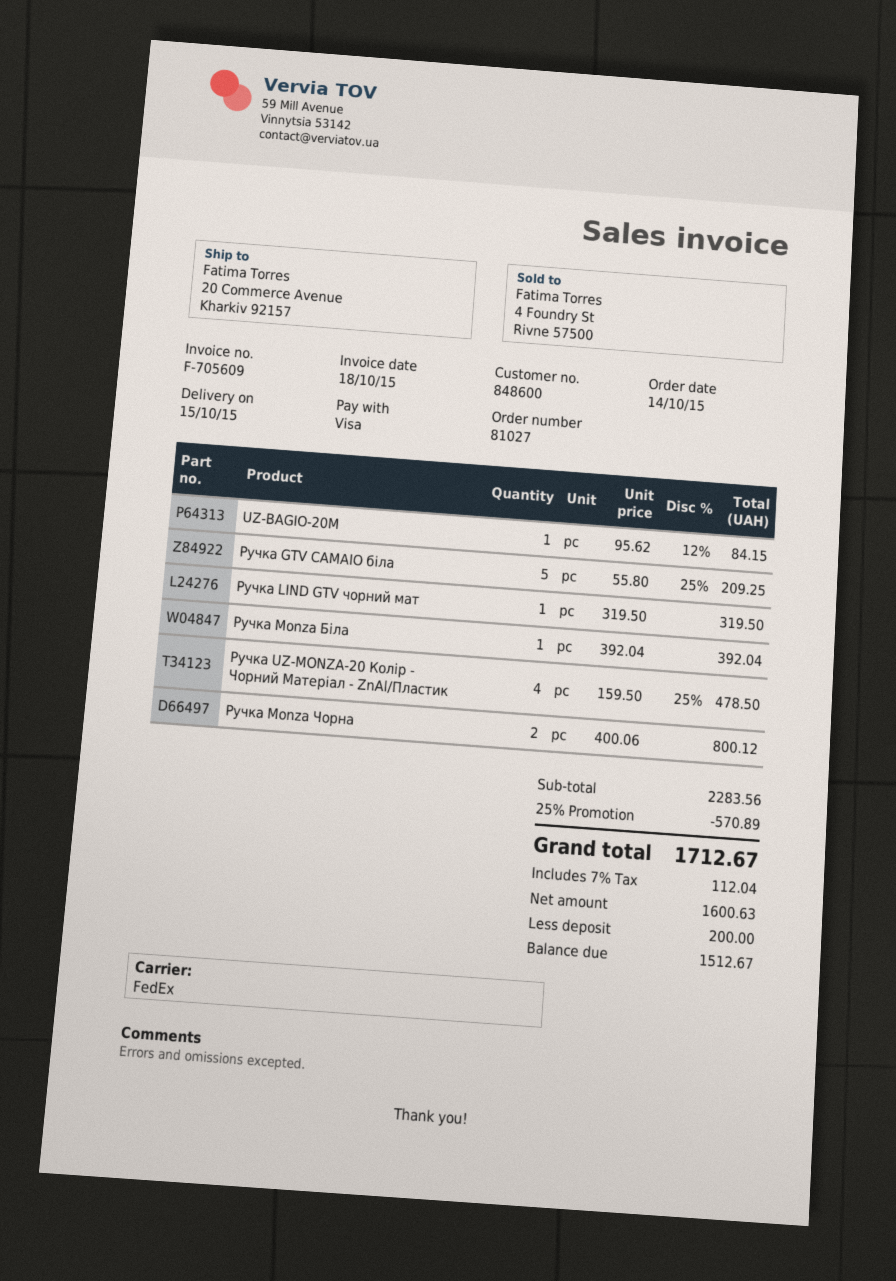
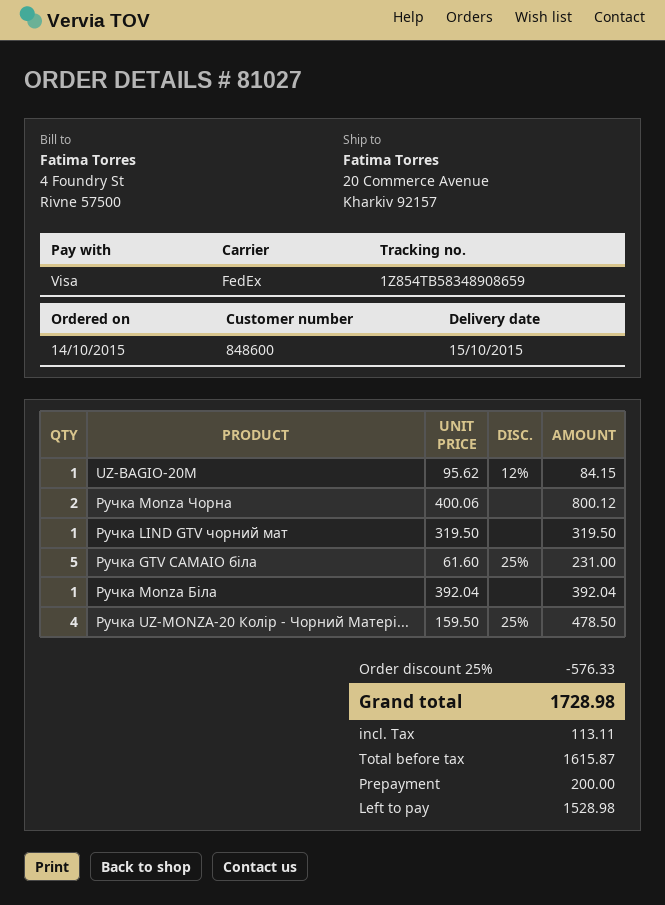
Ручка GTV CAMAIO біла: 5 x 55.80 - 25% = 209.25 -> 5 x 61.60 - 25% = 231.00
discount: 25% = 570.89 -> 25% = 576.33
net: 1600.63 -> 1615.87
tax: 112.04 -> 113.11
total: 1712.67 -> 1728.98
balance: 1512.67 -> 1528.98

